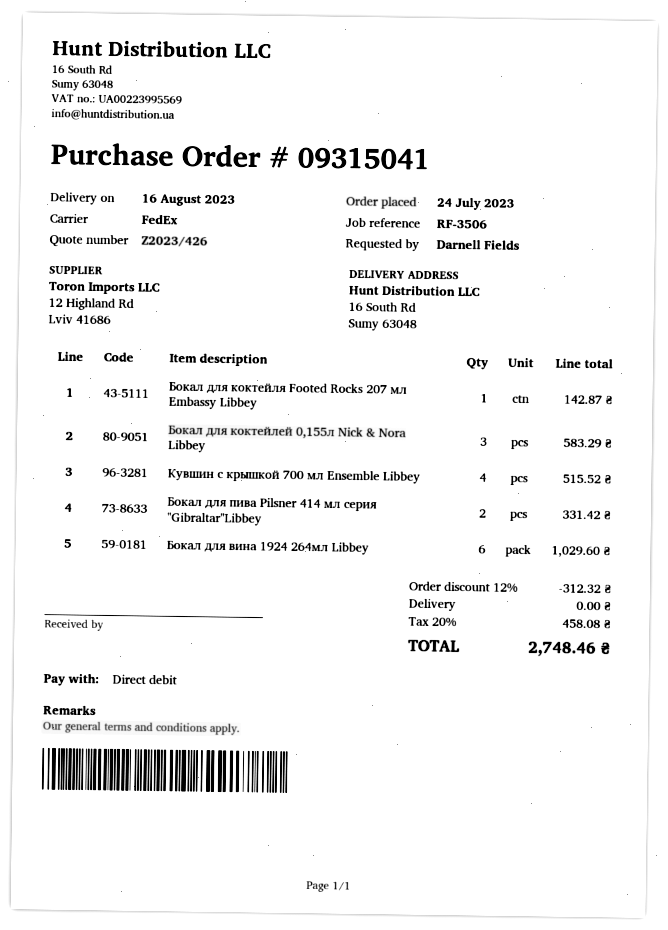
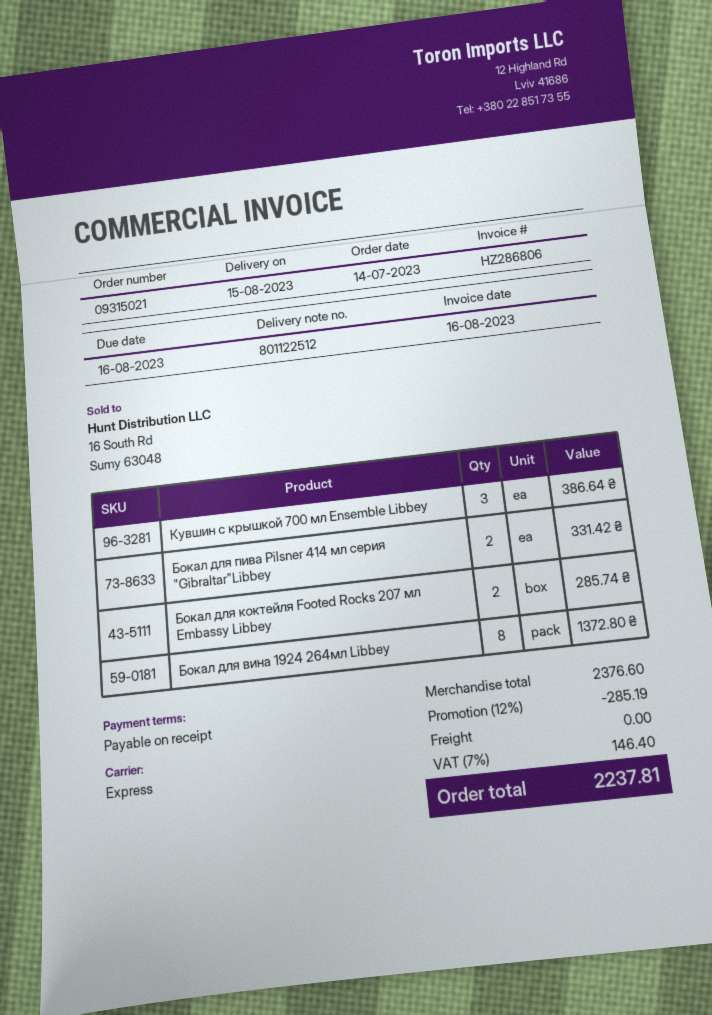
order number: 09315041 -> 09315021
order date: 2023-07-24 -> 2023-07-14
delivery date: 2023-08-16 -> 2023-08-15
shipping method: FedEx -> express
Бокал для коктейля Footed Rocks 207 мл Embassy Libbey: 1 for 142.87 -> 2 for 285.74
Бокал для коктейлей 0,155л Nick & Nora Libbey: 3 for 583.29 -> none
Кувшин с крышкой 700 мл Ensemble Libbey: 4 for 515.52 -> 3 for 386.64
Бокал для вина 1924 264мл Libbey: 6 for 1029.60 -> 8 for 1372.80
discount: 12% = 312.32 -> 12% = 285.19
tax: 20% = 458.08 -> 7% = 146.40
total: 2748.46 -> 2237.81

